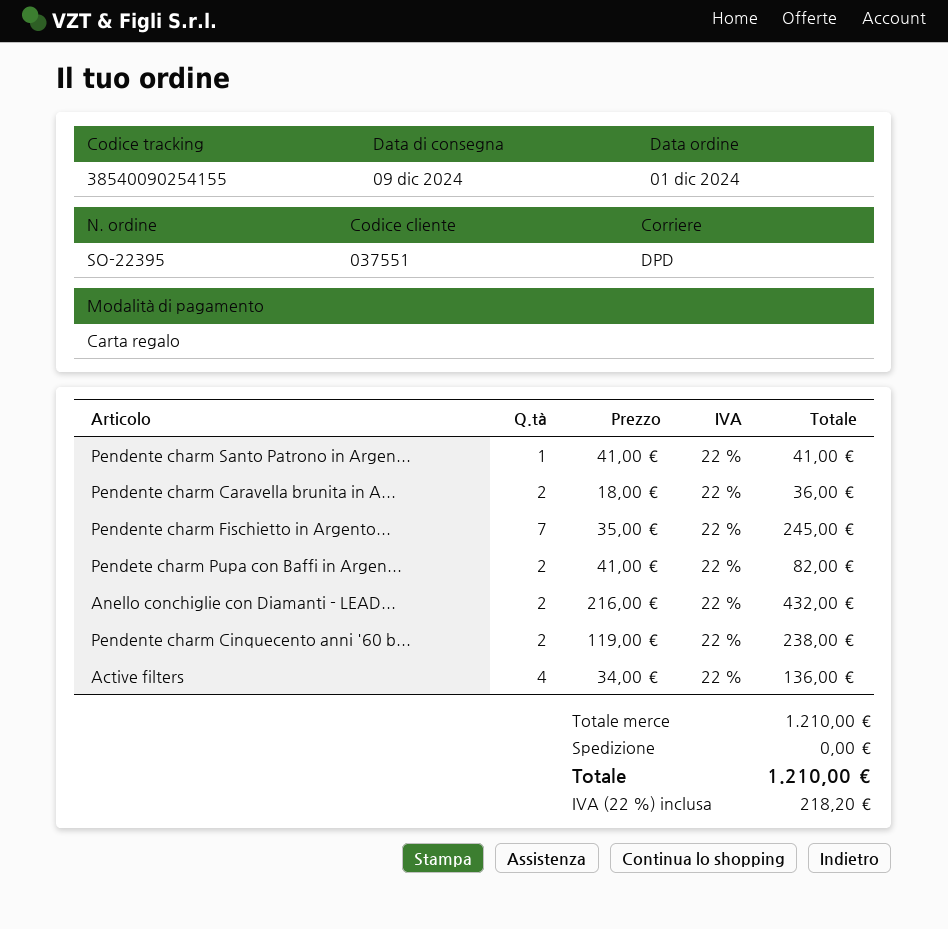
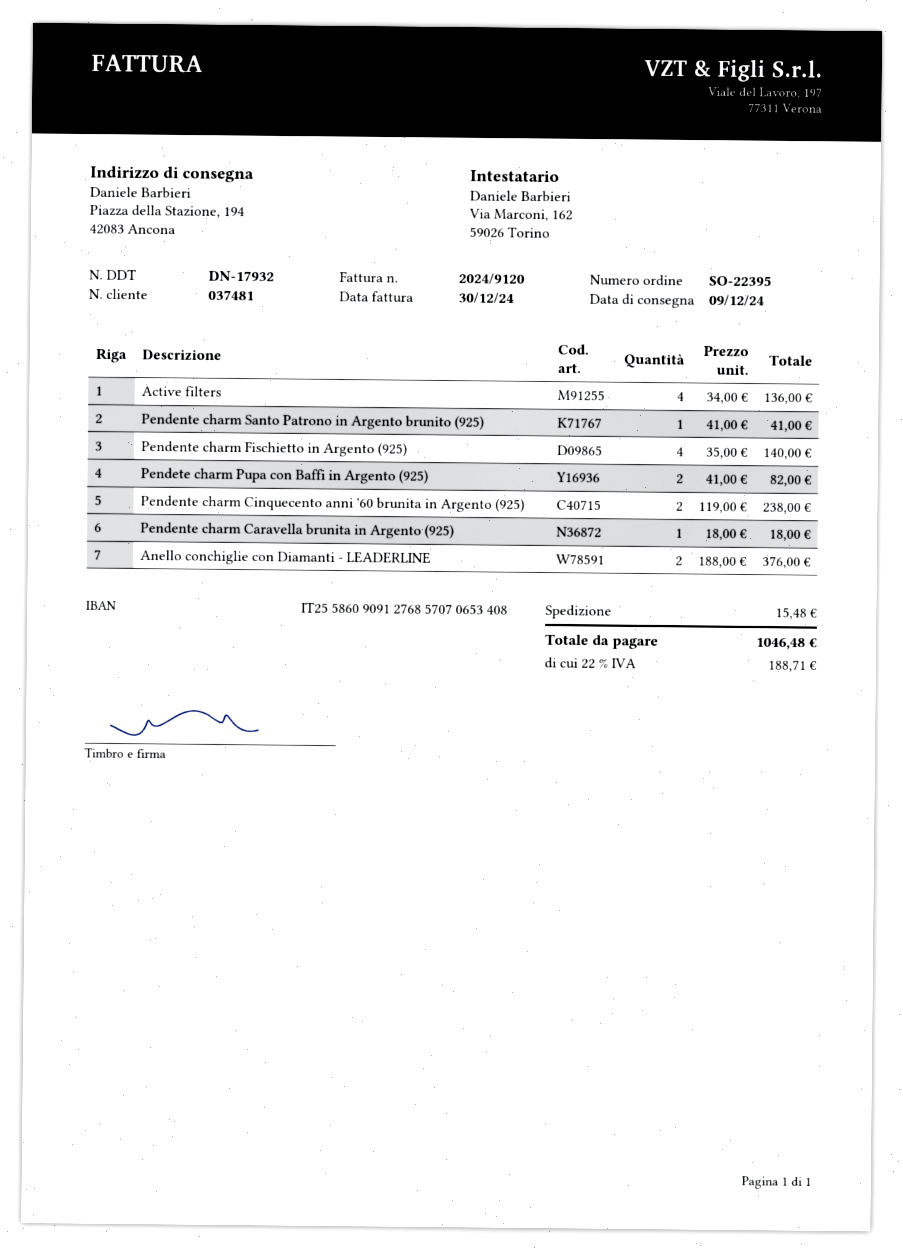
customer number: 037551 -> 037481
Pendente charm Caravella brunita in A...: 2 x 18.00 = 36.00 -> 1 x 18.00 = 18.00
Pendente charm Fischietto in Argento...: 7 x 35.00 = 245.00 -> 4 x 35.00 = 140.00
Anello conchiglie con Diamanti - LEAD...: 2 x 216.00 = 432.00 -> 2 x 188.00 = 376.00
shipping: 0.00 -> 15.48
tax: 22% = 218.20 -> 22% = 188.71
total: 1210.00 -> 1046.48

